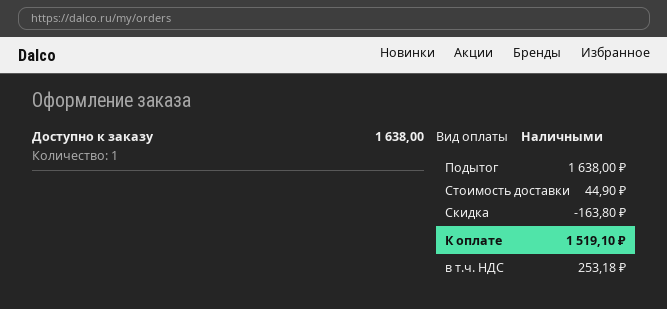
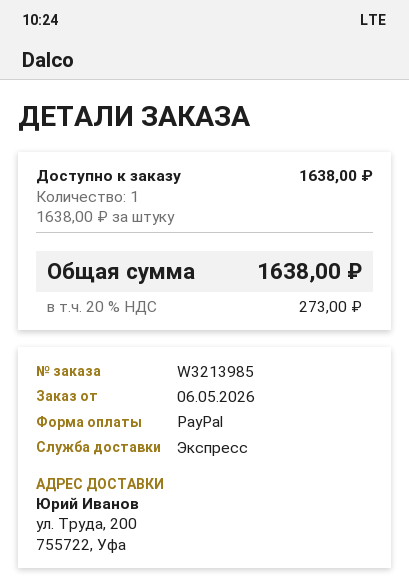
payment method: cash -> PayPal
discount: 163.80 -> none
shipping: 44.90 -> none
tax: 253.18 -> 273.00
total: 1519.10 -> 1638.00

